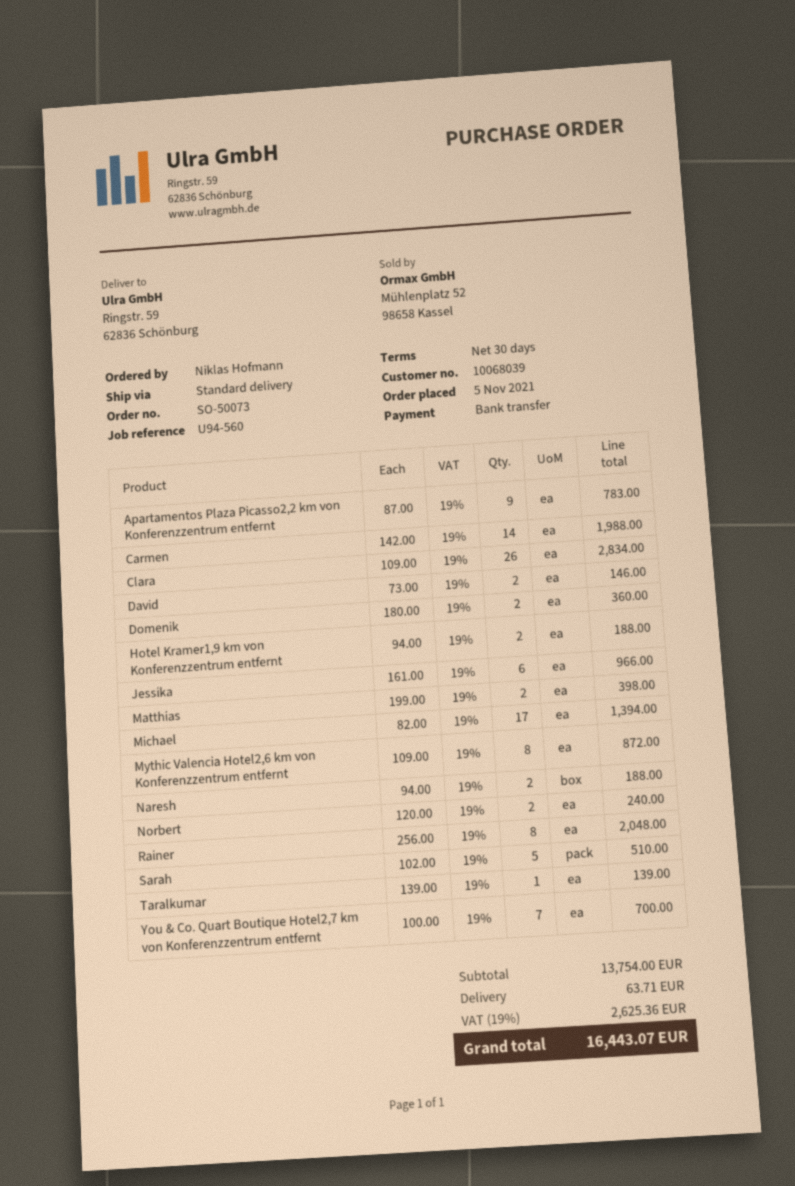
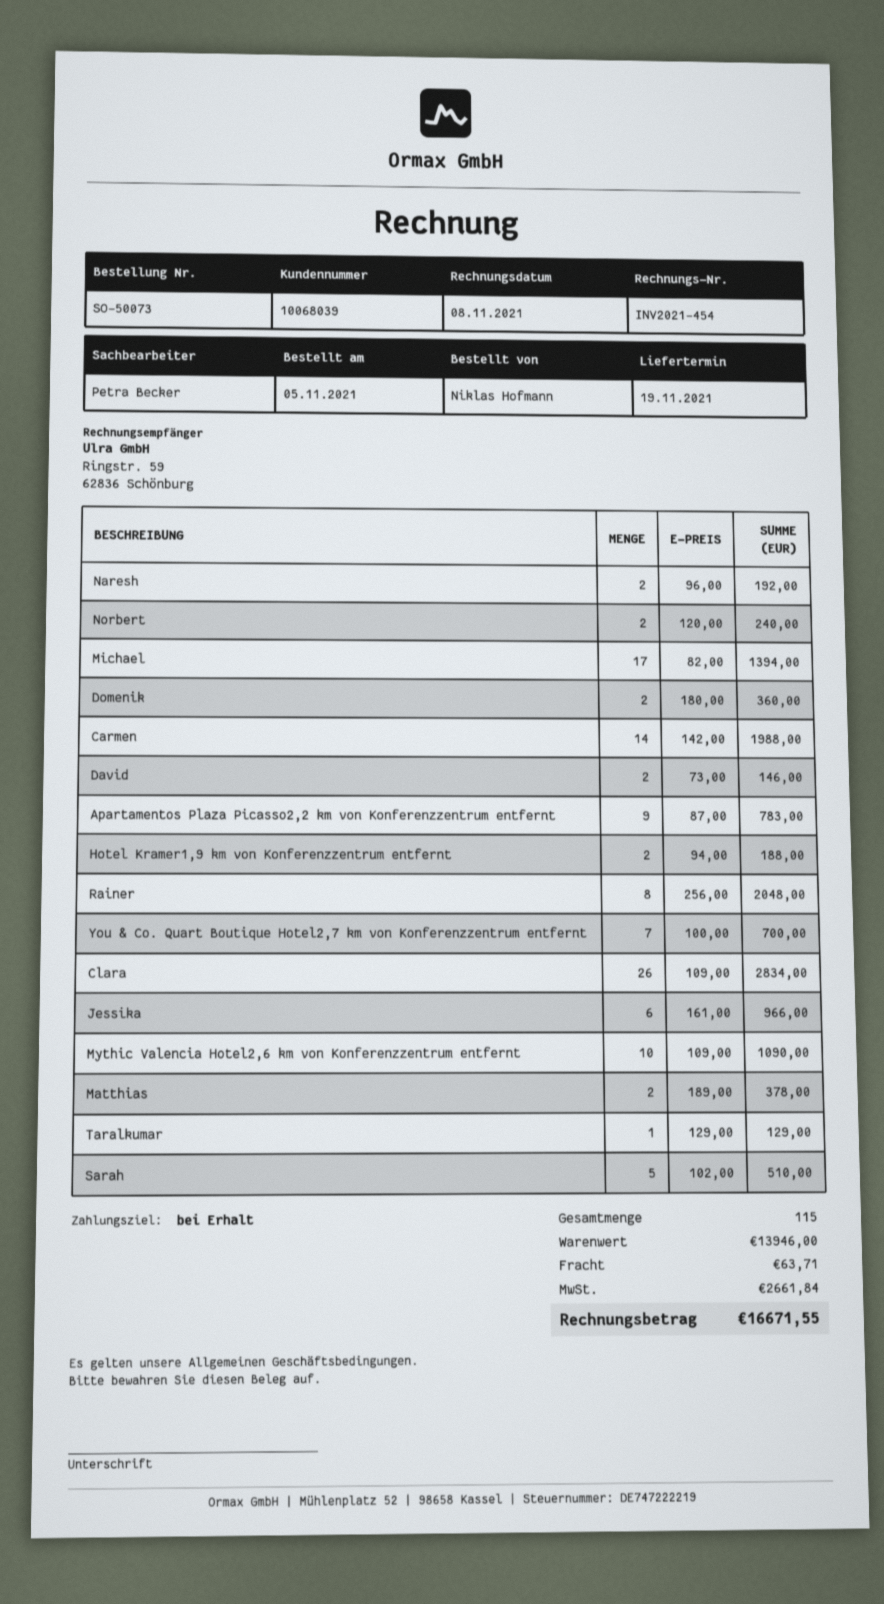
payment terms: 30 days -> on receipt
Matthias: 2 x 199.00 = 398.00 -> 2 x 189.00 = 378.00
Mythic Valencia Hotel2,6 km von Konferenzzentrum entfernt: 8 x 109.00 = 872.00 -> 10 x 109.00 = 1090.00
Naresh: 2 x 94.00 = 188.00 -> 2 x 96.00 = 192.00
Taralkumar: 1 x 139.00 = 139.00 -> 1 x 129.00 = 129.00
subtotal: 13754.00 -> 13946.00
tax: 2625.36 -> 2661.84
total: 16443.07 -> 16671.55

